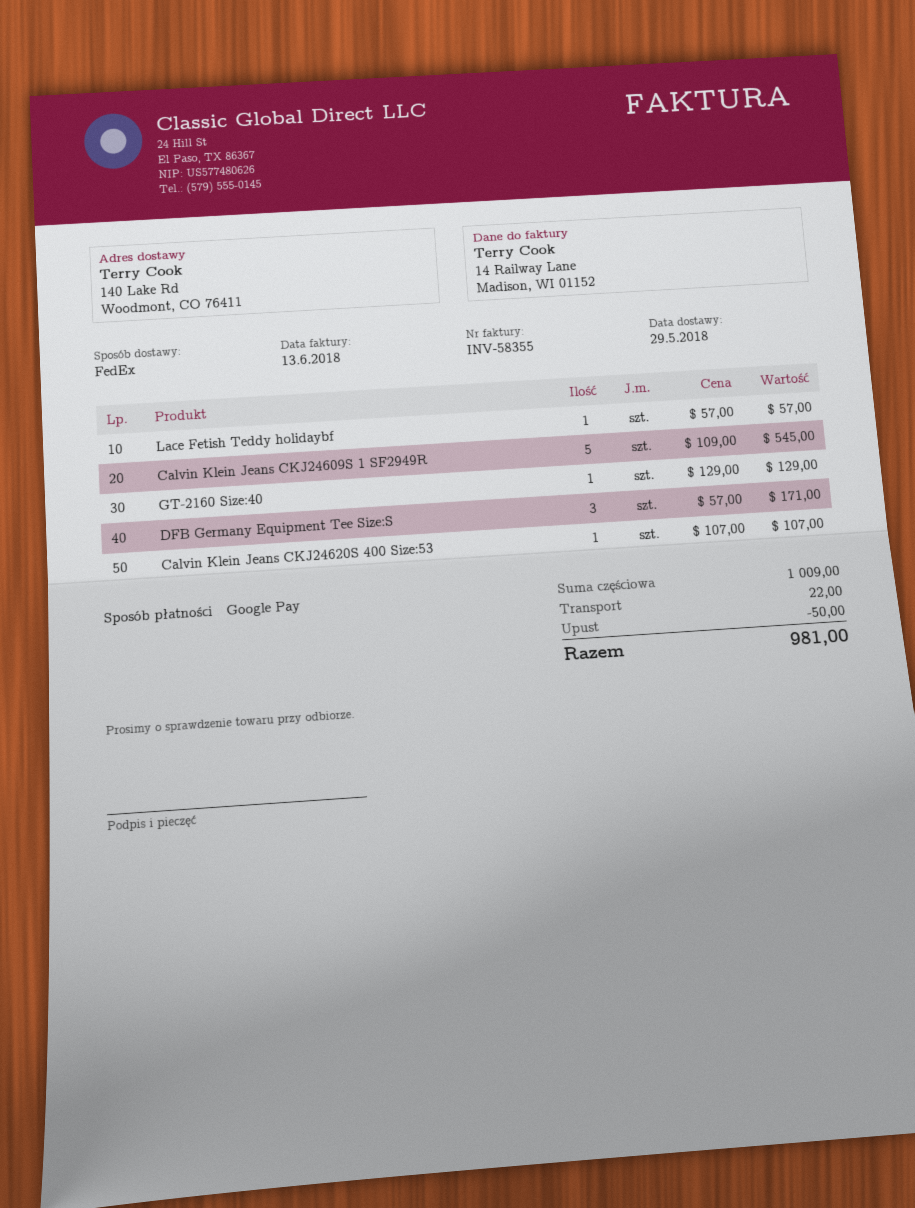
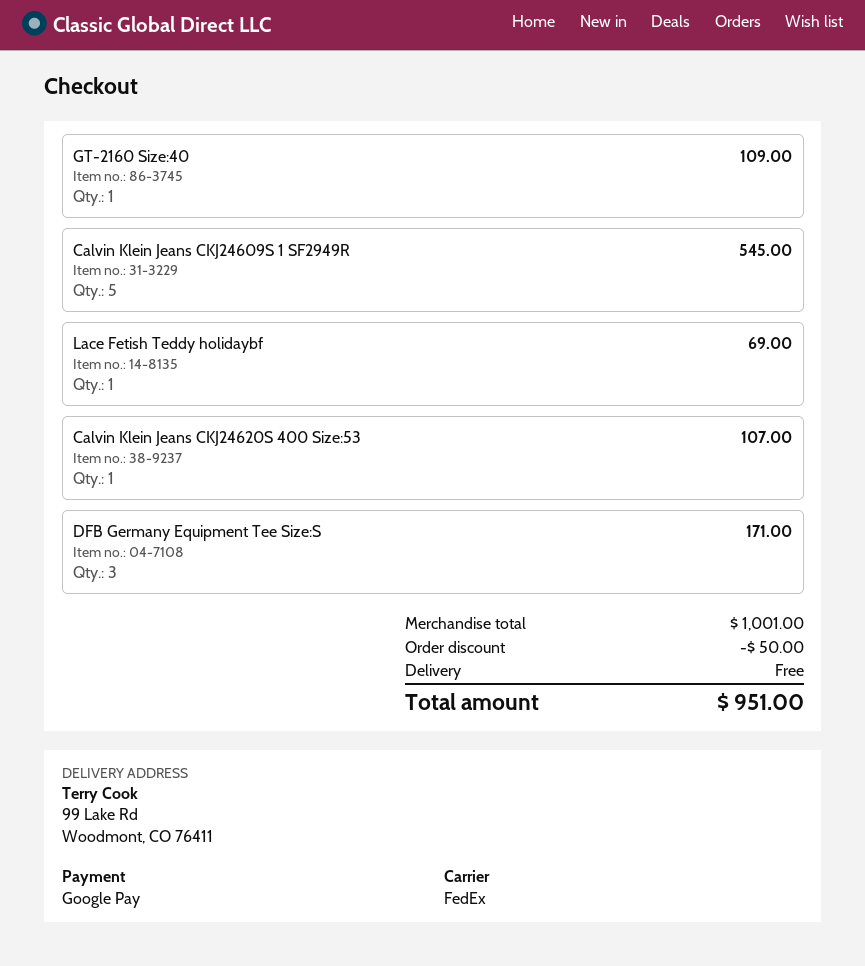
ship to: 140 Lake Rd, Woodmont, CO 76411 -> 99 Lake Rd, Woodmont, CO 76411
Lace Fetish Teddy holidaybf: 1 for 57.00 -> 1 for 69.00
GT-2160 Size:40: 1 for 129.00 -> 1 for 109.00
subtotal: 1009.00 -> 1001.00
shipping: 22.00 -> 0.00
total: 981.00 -> 951.00

